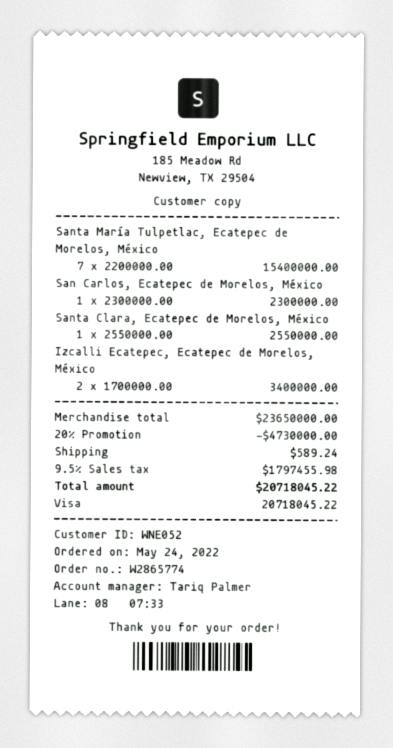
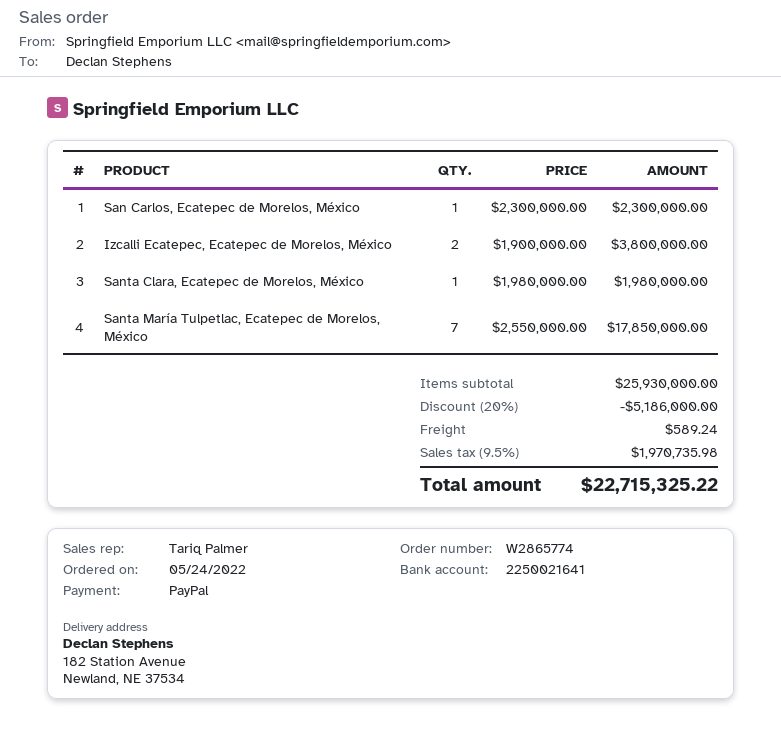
payment method: Visa -> PayPal
Santa María Tulpetlac, Ecatepec de Morelos, México: 7 x 2200000.00 = 15400000.00 -> 7 x 2550000.00 = 17850000.00
Santa Clara, Ecatepec de Morelos, México: 1 x 2550000.00 = 2550000.00 -> 1 x 1980000.00 = 1980000.00
Izcalli Ecatepec, Ecatepec de Morelos, México: 2 x 1700000.00 = 3400000.00 -> 2 x 1900000.00 = 3800000.00
subtotal: 23650000.00 -> 25930000.00
discount: 20% = 4730000.00 -> 20% = 5186000.00
tax: 9.5% = 1797455.98 -> 9.5% = 1970735.98
total: 20718045.22 -> 22715325.22

